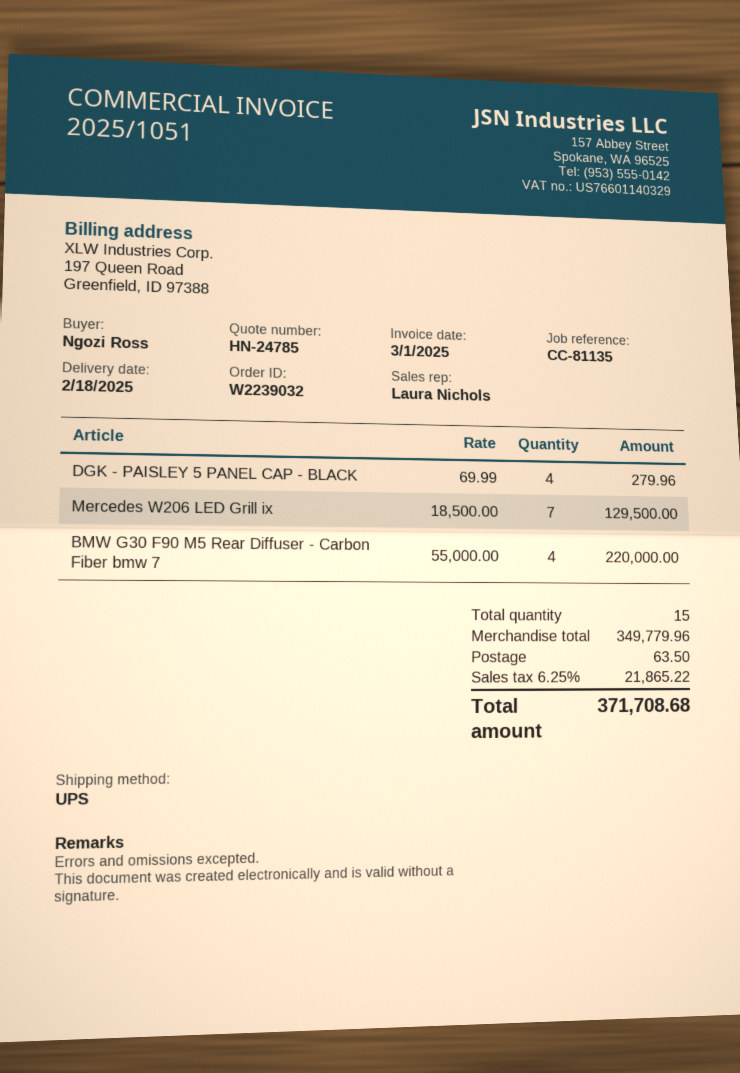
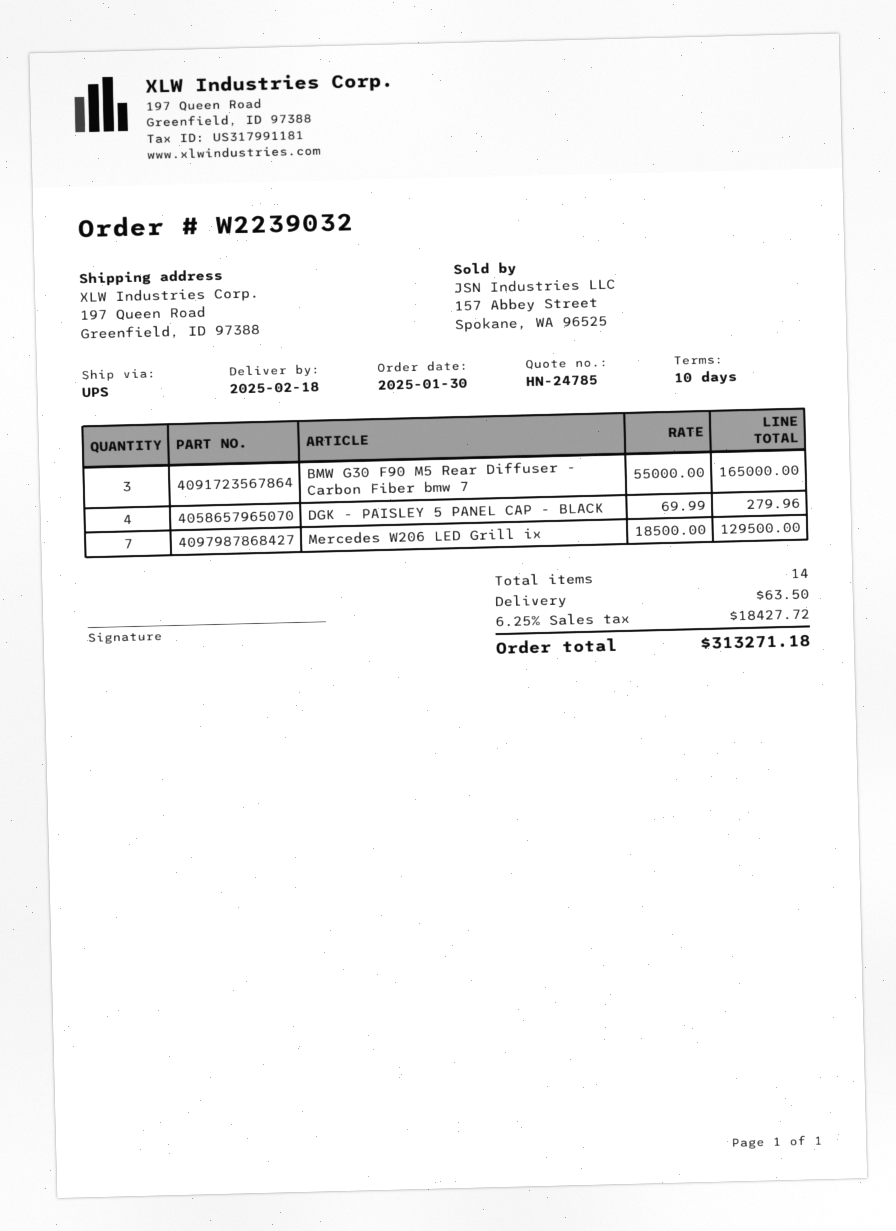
BMW G30 F90 M5 Rear Diffuser - Carbon Fiber bmw 7: 4 x 55000.00 = 220000.00 -> 3 x 55000.00 = 165000.00
total quantity: 15 -> 14
tax: 6.25% = 21865.22 -> 6.25% = 18427.72
total: 371708.68 -> 313271.18

